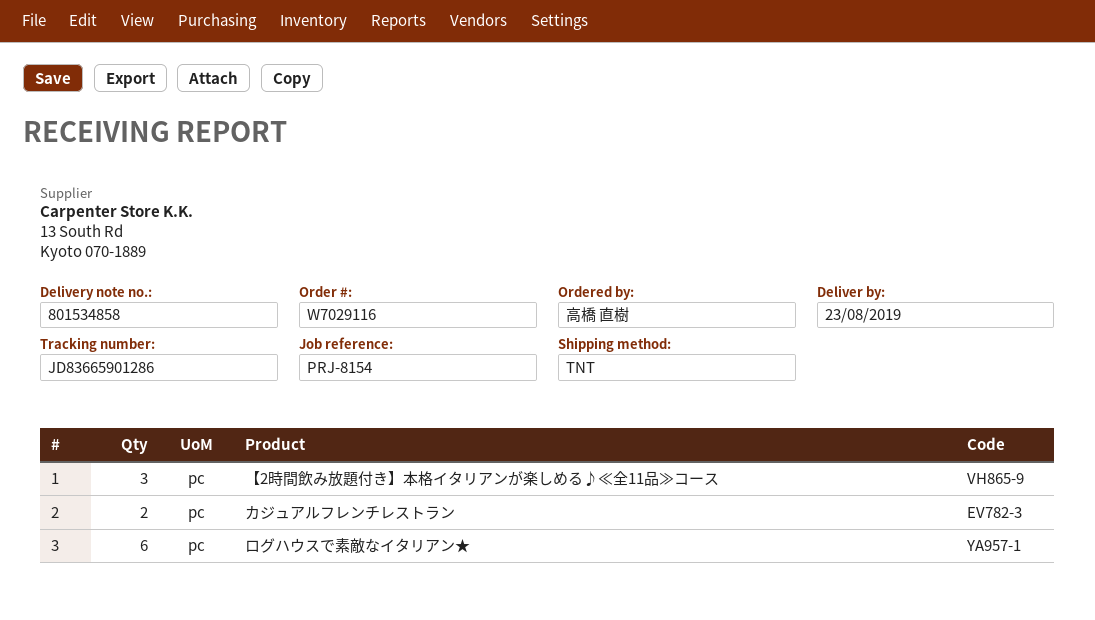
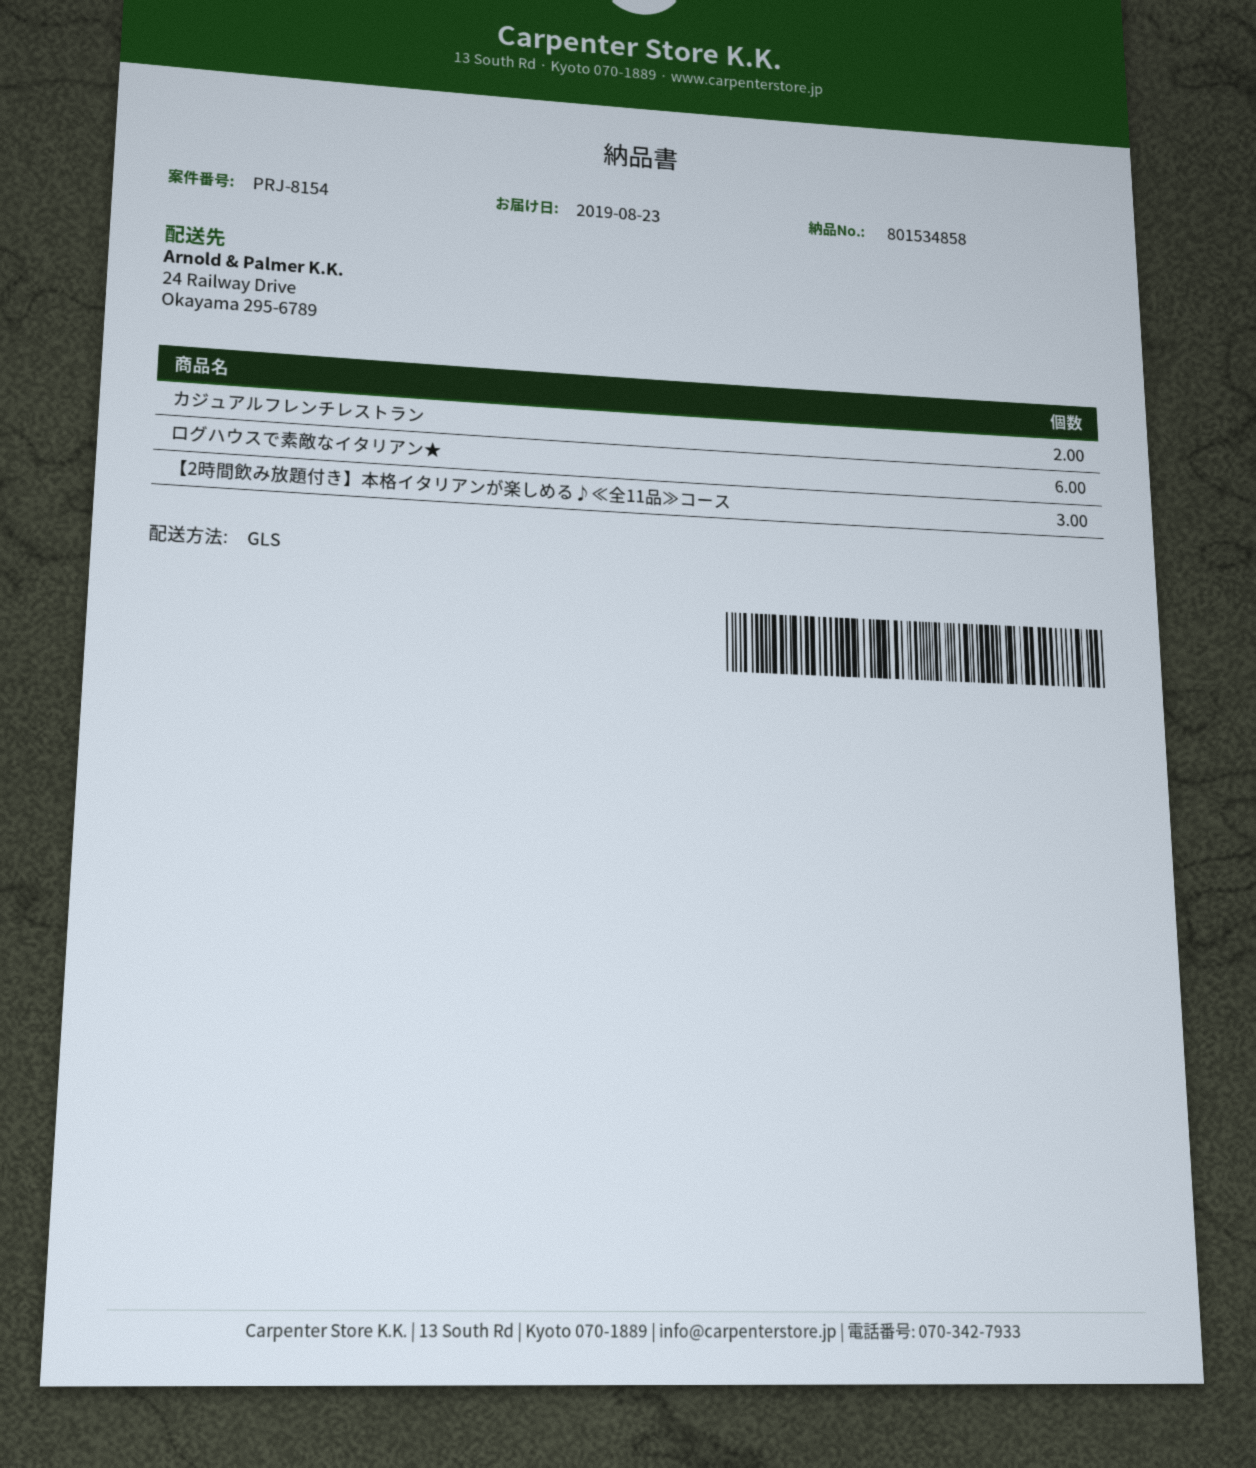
shipping method: TNT -> GLS

